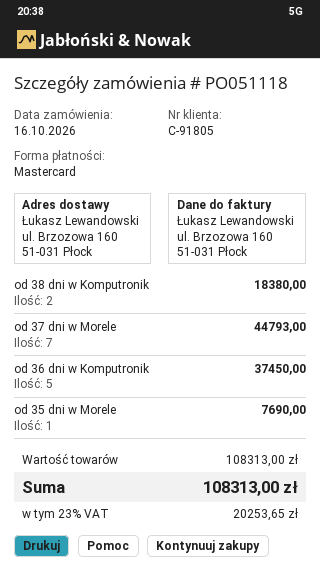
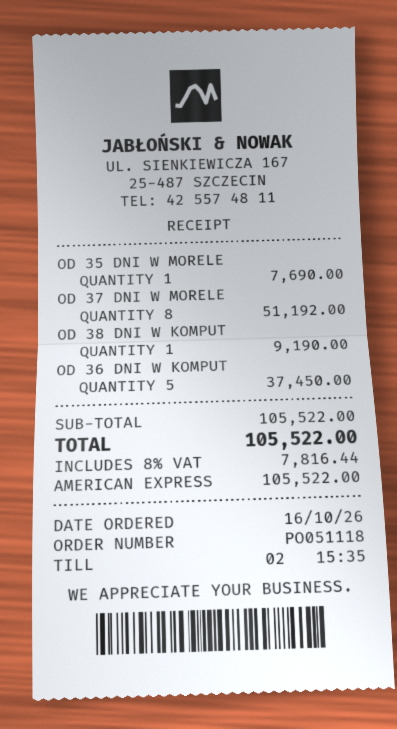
payment method: Mastercard -> American Express
od 38 dni w Komputronik: 2 for 18380.00 -> 1 for 9190.00
od 37 dni w Morele: 7 for 44793.00 -> 8 for 51192.00
subtotal: 108313.00 -> 105522.00
tax: 23% = 20253.65 -> 8% = 7816.44
total: 108313.00 -> 105522.00

